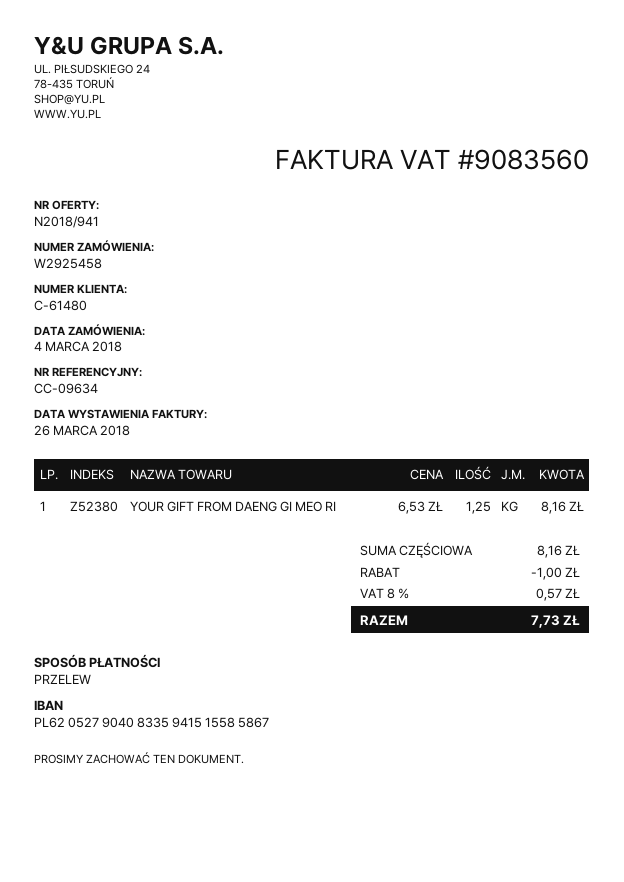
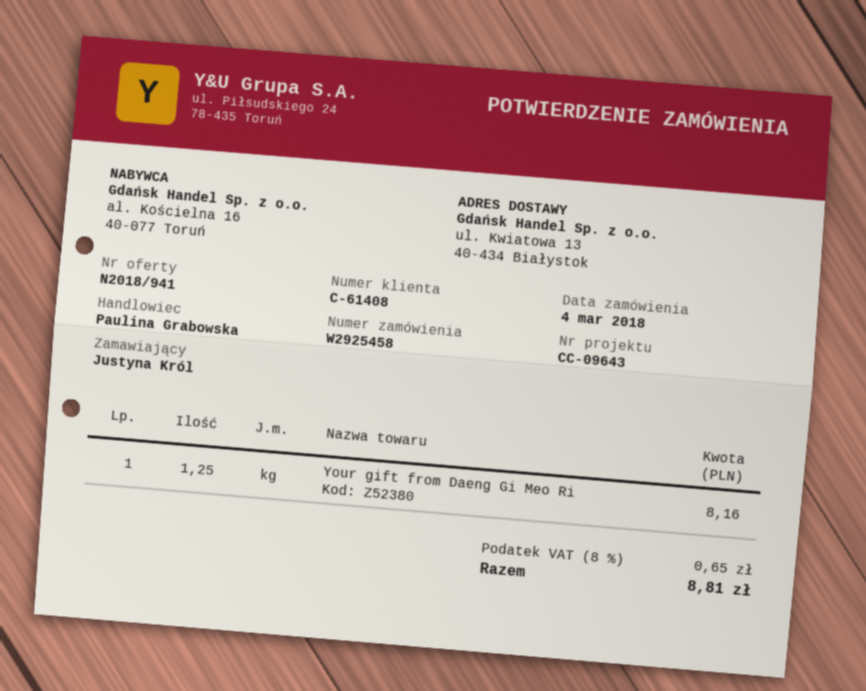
customer number: C-61480 -> C-61408
reference: CC-09634 -> CC-09643
discount: 1.00 -> none
tax: 8% = 0.57 -> 8% = 0.65
total: 7.73 -> 8.81

